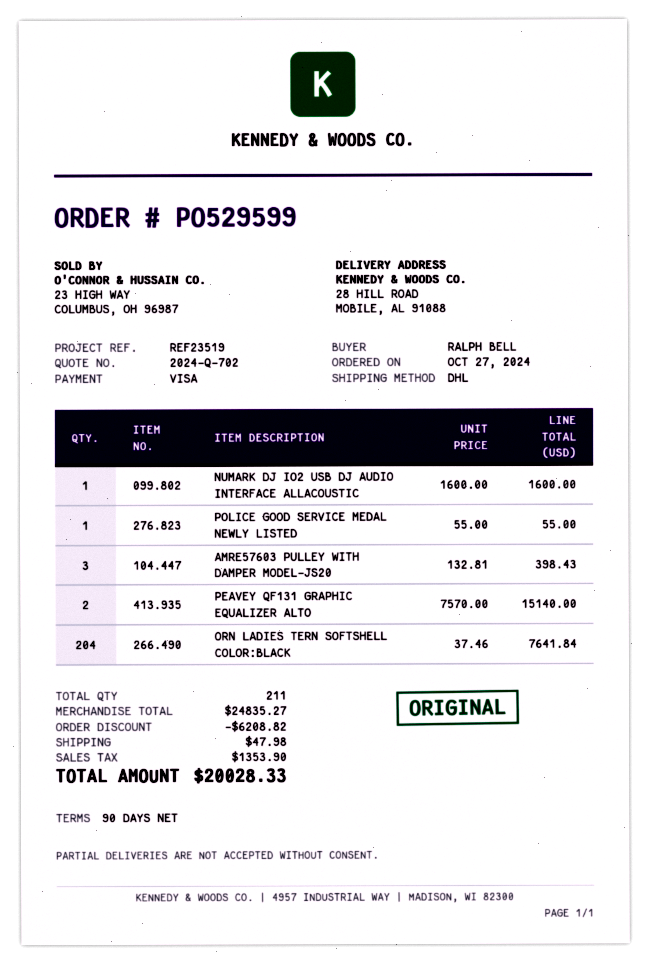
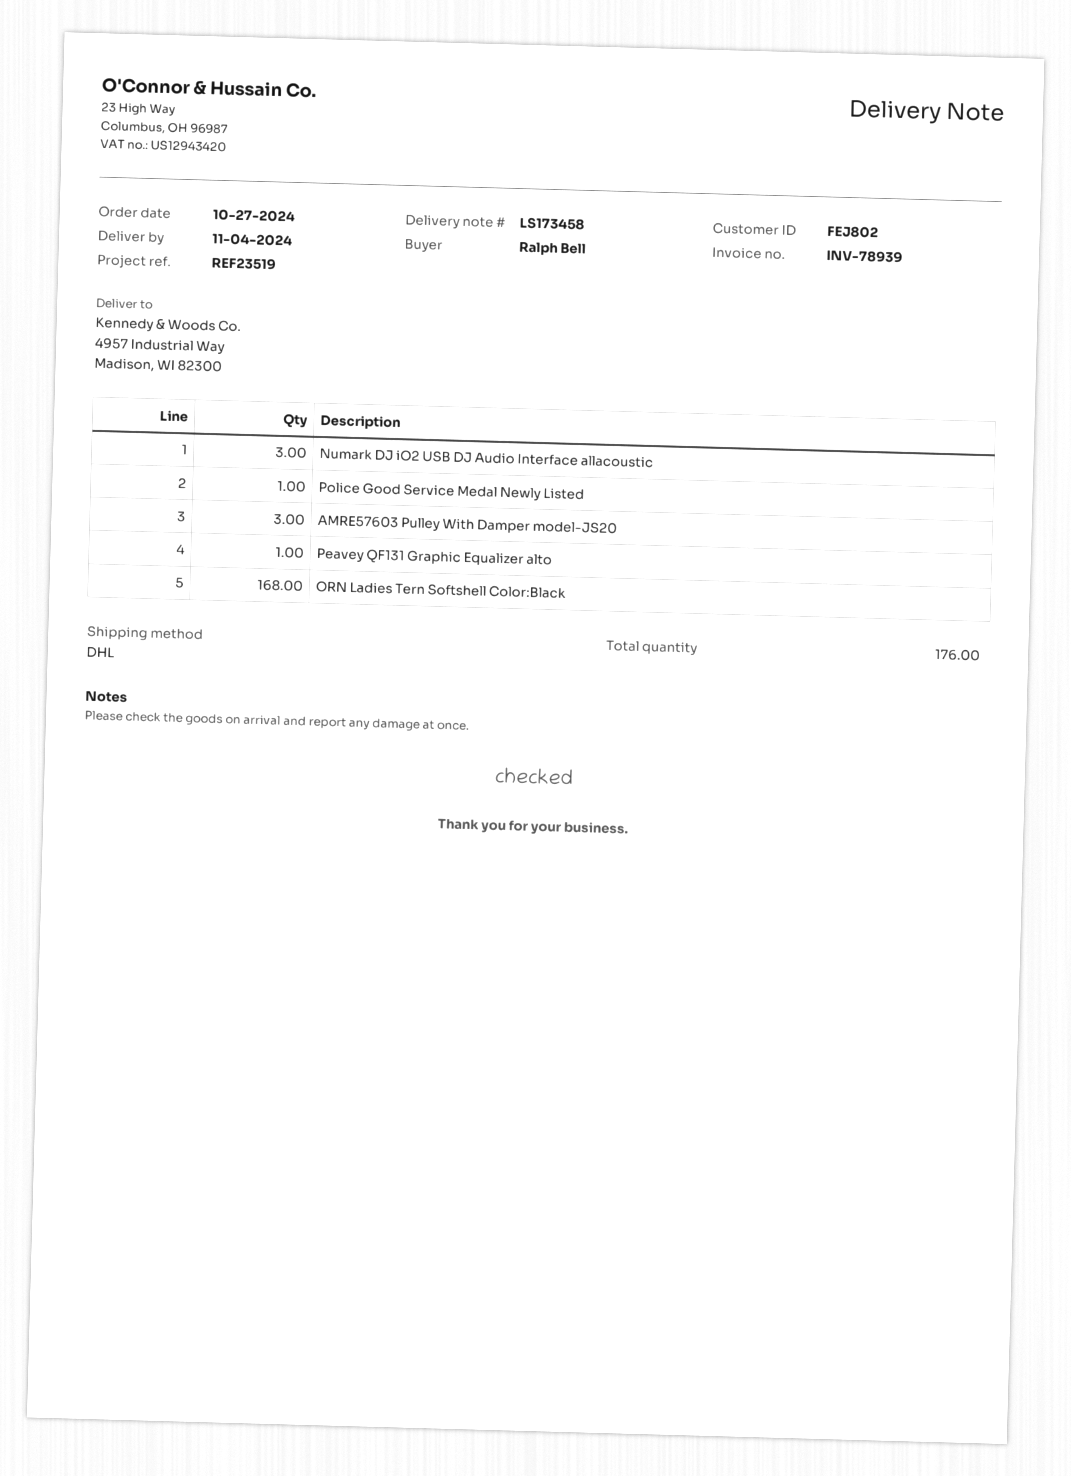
ship to: 28 HILL ROAD, MOBILE, AL 91088 -> 4957 Industrial Way, Madison, WI 82300
NUMARK DJ IO2 USB DJ AUDIO INTERFACE ALLACOUSTIC: 1 -> 3
PEAVEY QF131 GRAPHIC EQUALIZER ALTO: 2 -> 1
ORN LADIES TERN SOFTSHELL COLOR:BLACK: 204 -> 168
total quantity: 211 -> 176

